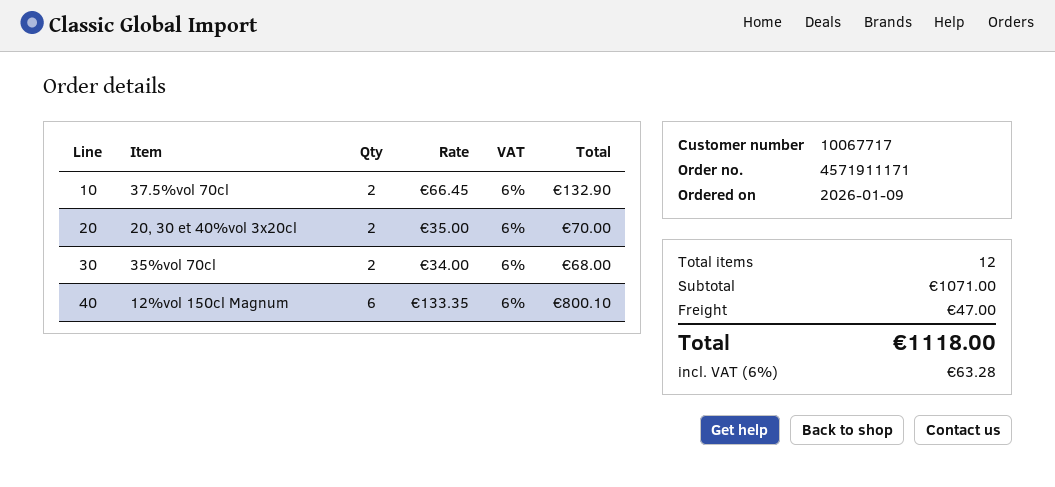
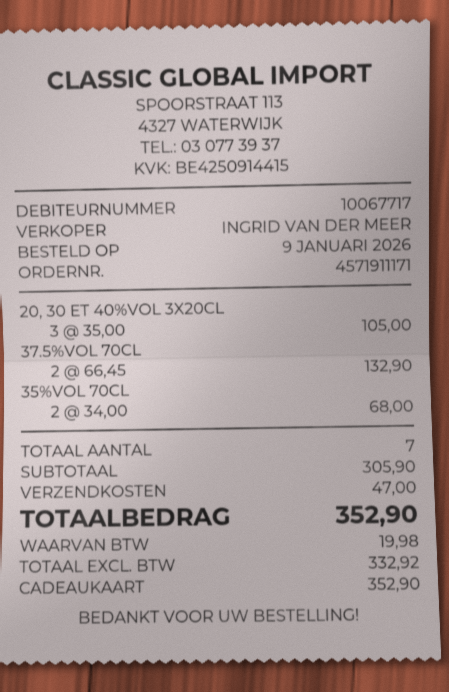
20, 30 et 40%vol 3x20cl: 2 x 35.00 = 70.00 -> 3 x 35.00 = 105.00
12%vol 150cl Magnum: 6 x 133.35 = 800.10 -> none
total quantity: 12 -> 7
subtotal: 1071.00 -> 305.90
tax: 63.28 -> 19.98
total: 1118.00 -> 352.90

